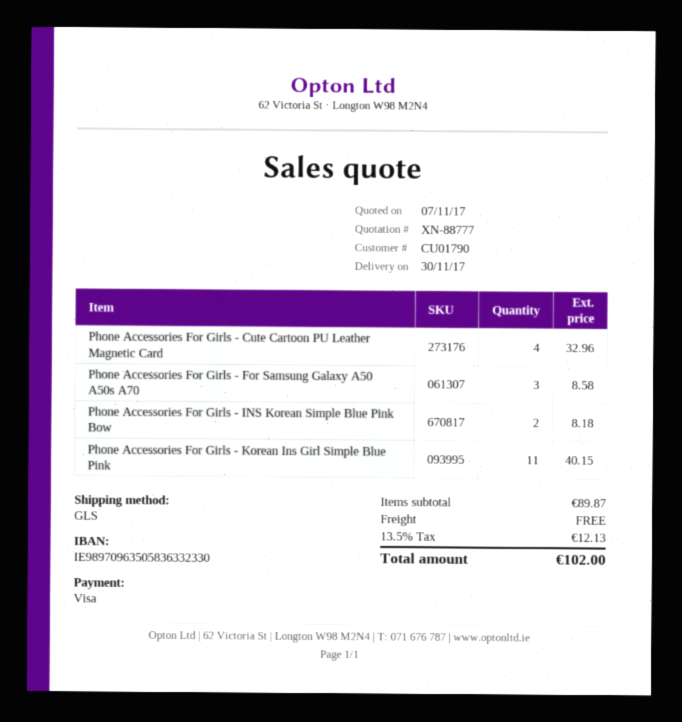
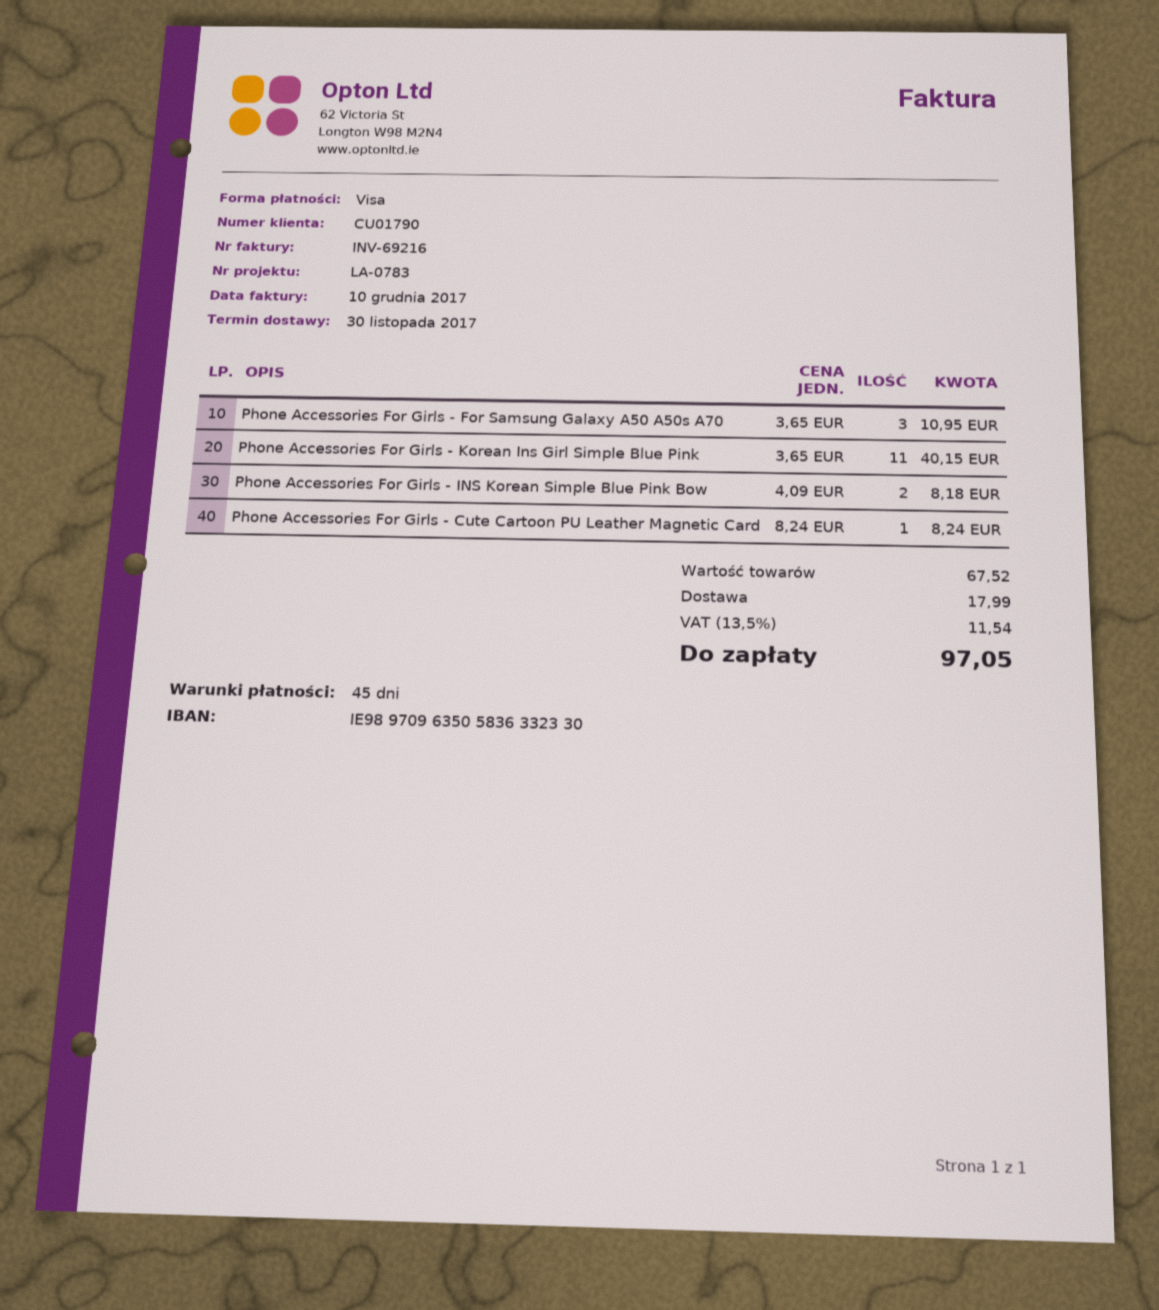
Phone Accessories For Girls - Cute Cartoon PU Leather Magnetic Card: 4 for 32.96 -> 1 for 8.24
Phone Accessories For Girls - For Samsung Galaxy A50 A50s A70: 3 for 8.58 -> 3 for 10.95
subtotal: 89.87 -> 67.52
shipping: 0.00 -> 17.99
tax: 13.5% = 12.13 -> 13.5% = 11.54
total: 102.00 -> 97.05

